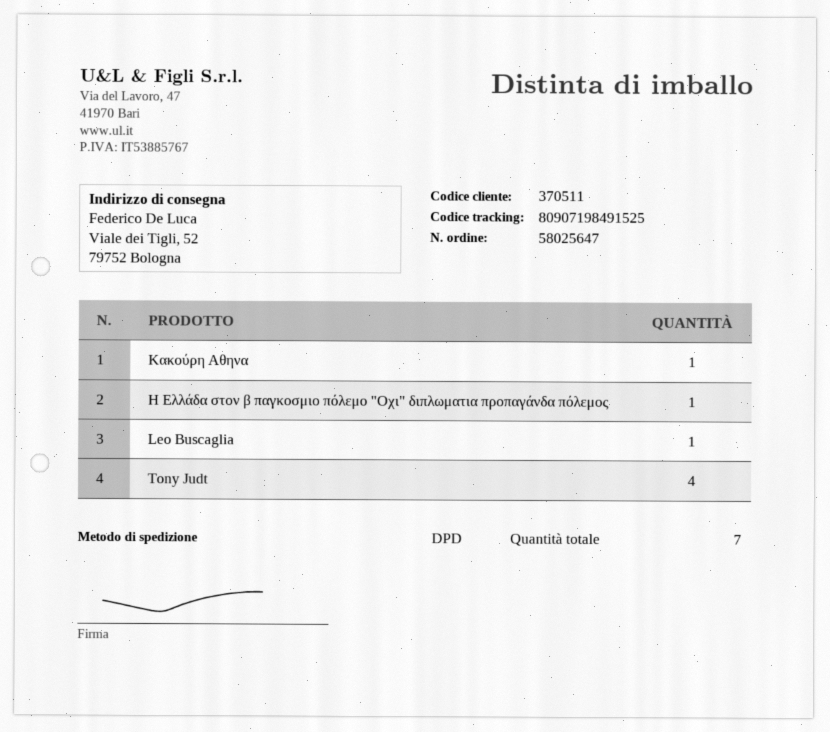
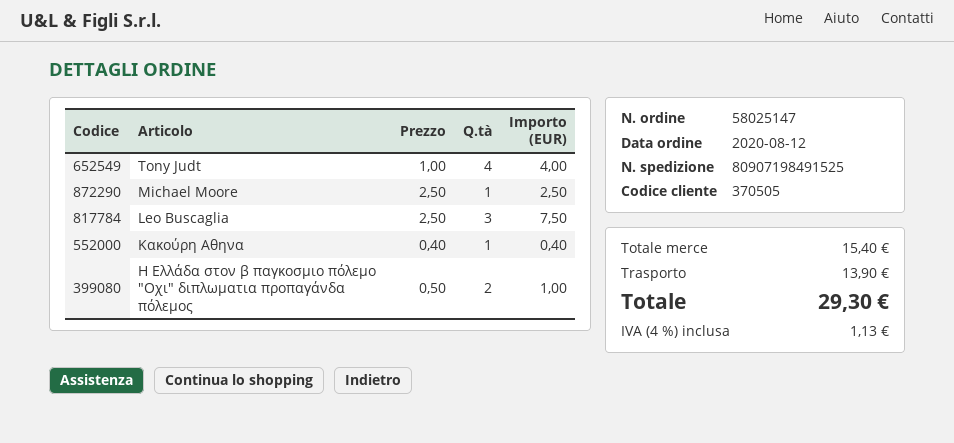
order number: 58025647 -> 58025147
customer number: 370511 -> 370505
Η Ελλάδα στον β παγκοσμιο πόλεμο "Οχι" διπλωματια προπαγάνδα πόλεμος: 1 -> 2
Leo Buscaglia: 1 -> 3
Michael Moore: none -> 1

